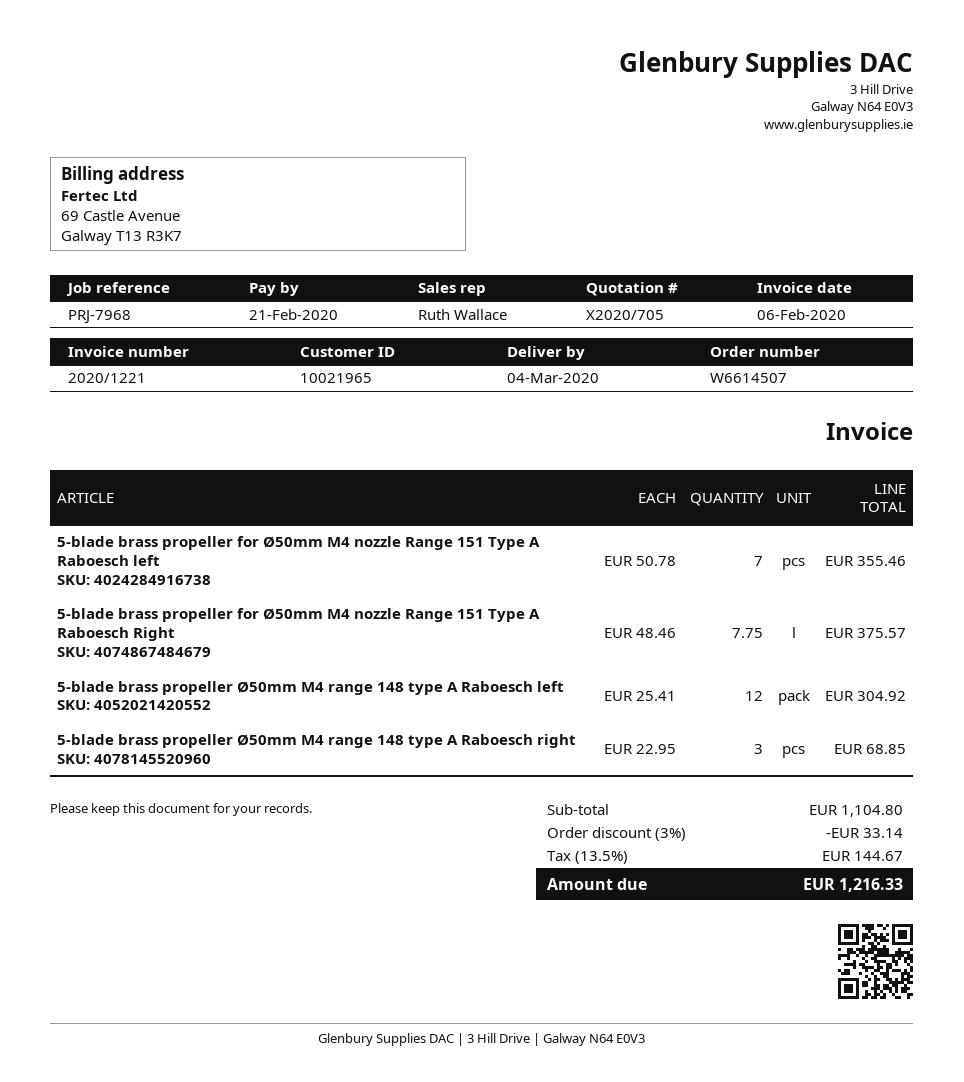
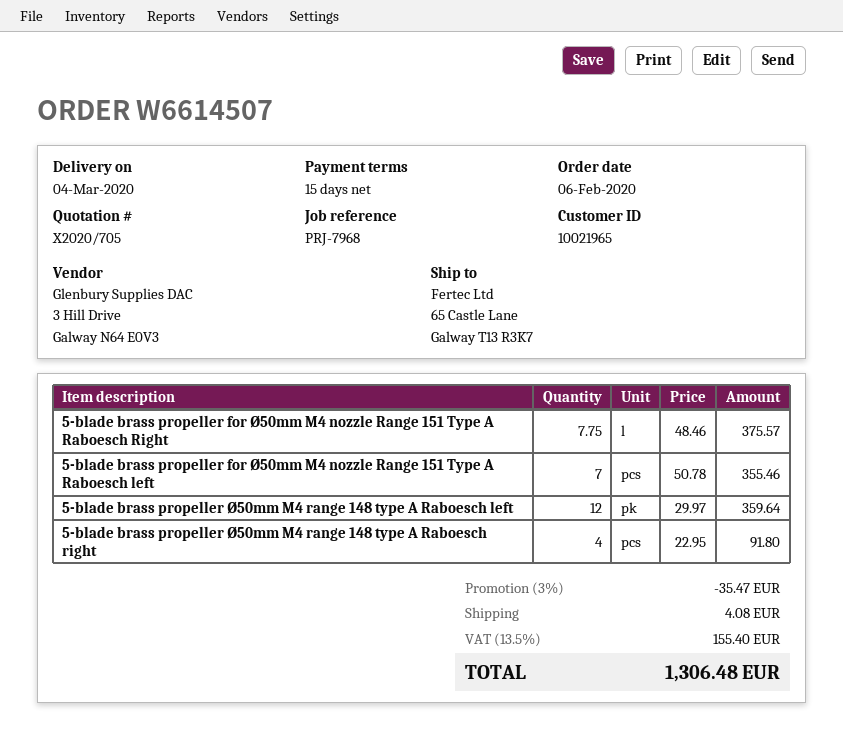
5-blade brass propeller Ø50mm M4 range 148 type A Raboesch left: 12 x 25.41 = 304.92 -> 12 x 29.97 = 359.64
5-blade brass propeller Ø50mm M4 range 148 type A Raboesch right: 3 x 22.95 = 68.85 -> 4 x 22.95 = 91.80
discount: 3% = 33.14 -> 3% = 35.47
shipping: none -> 4.08
tax: 13.5% = 144.67 -> 13.5% = 155.40
total: 1216.33 -> 1306.48

